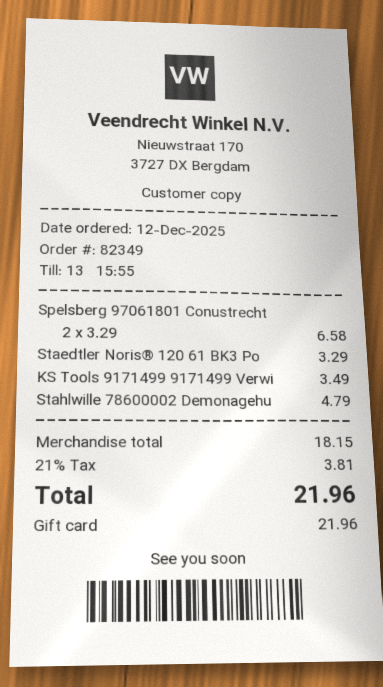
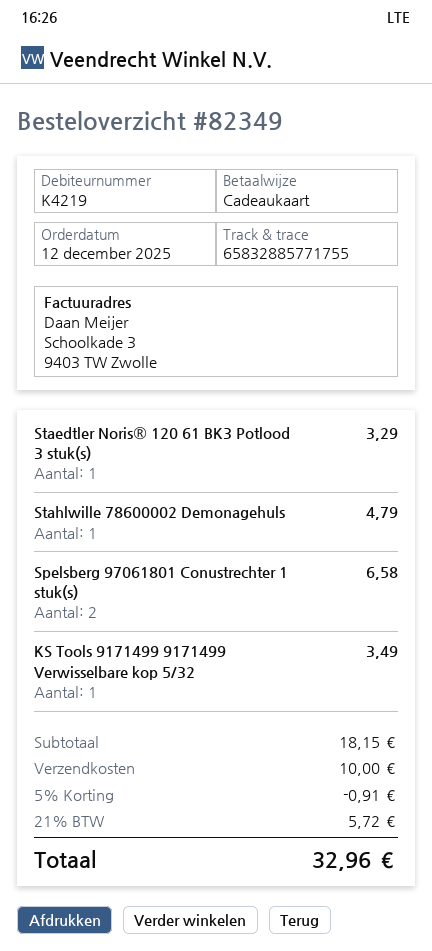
discount: none -> 5% = 0.91
shipping: none -> 10.00
tax: 21% = 3.81 -> 21% = 5.72
total: 21.96 -> 32.96

